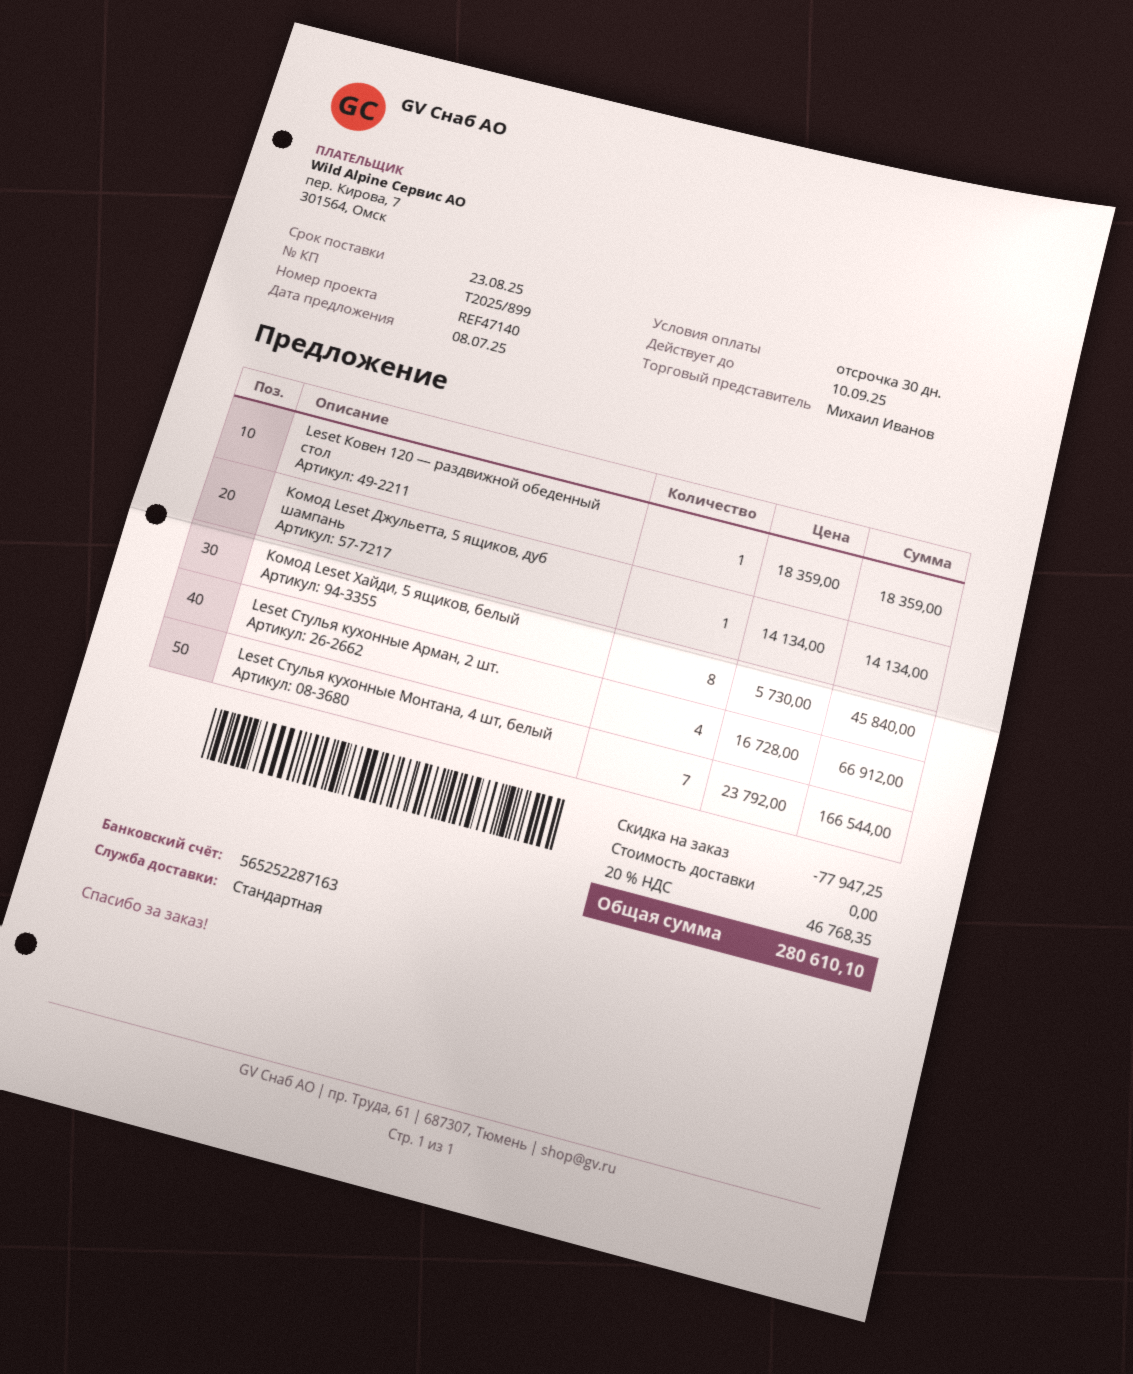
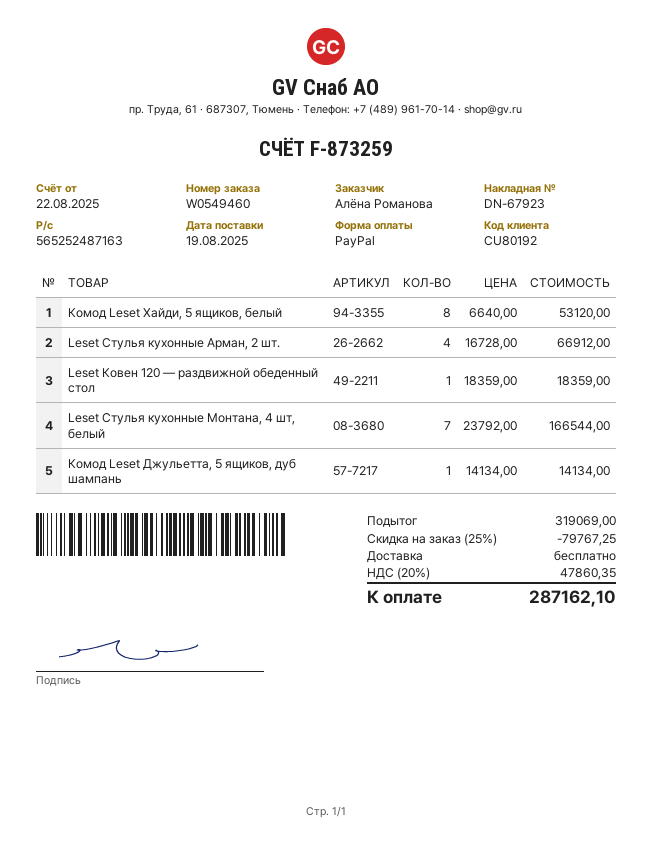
delivery date: 2025-08-23 -> 2025-08-19
bank account: 565252287163 -> 565252487163
Комод Leset Хайди, 5 ящиков, белый: 8 x 5730.00 = 45840.00 -> 8 x 6640.00 = 53120.00
discount: 77947.25 -> 79767.25
tax: 20% = 46768.35 -> 20% = 47860.35
total: 280610.10 -> 287162.10

